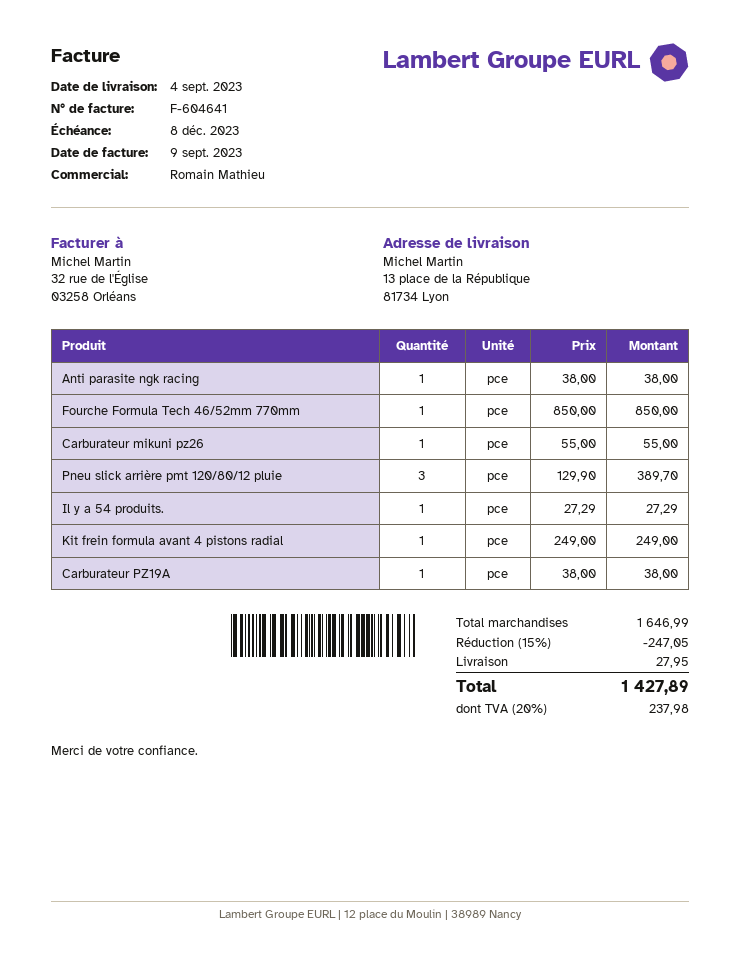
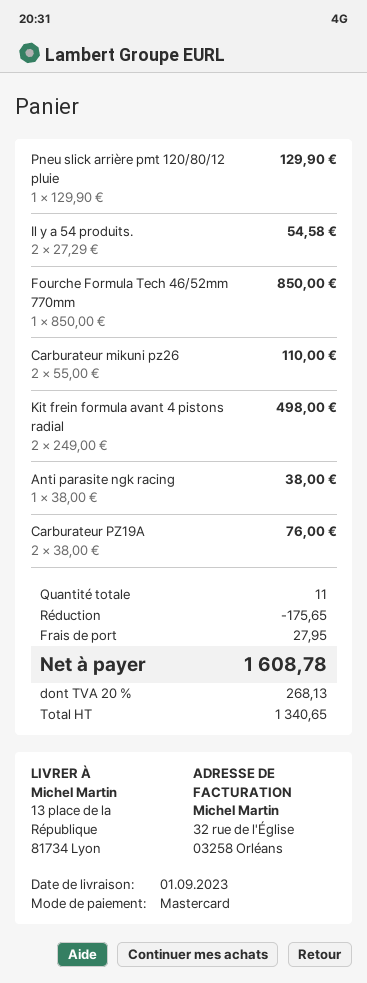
delivery date: 2023-09-04 -> 2023-09-01
Carburateur mikuni pz26: 1 x 55.00 = 55.00 -> 2 x 55.00 = 110.00
Pneu slick arrière pmt 120/80/12 pluie: 3 x 129.90 = 389.70 -> 1 x 129.90 = 129.90
Il y a 54 produits.: 1 x 27.29 = 27.29 -> 2 x 27.29 = 54.58
Kit frein formula avant 4 pistons radial: 1 x 249.00 = 249.00 -> 2 x 249.00 = 498.00
Carburateur PZ19A: 1 x 38.00 = 38.00 -> 2 x 38.00 = 76.00
discount: 247.05 -> 175.65
tax: 20% = 237.98 -> 20% = 268.13
total: 1427.89 -> 1608.78

